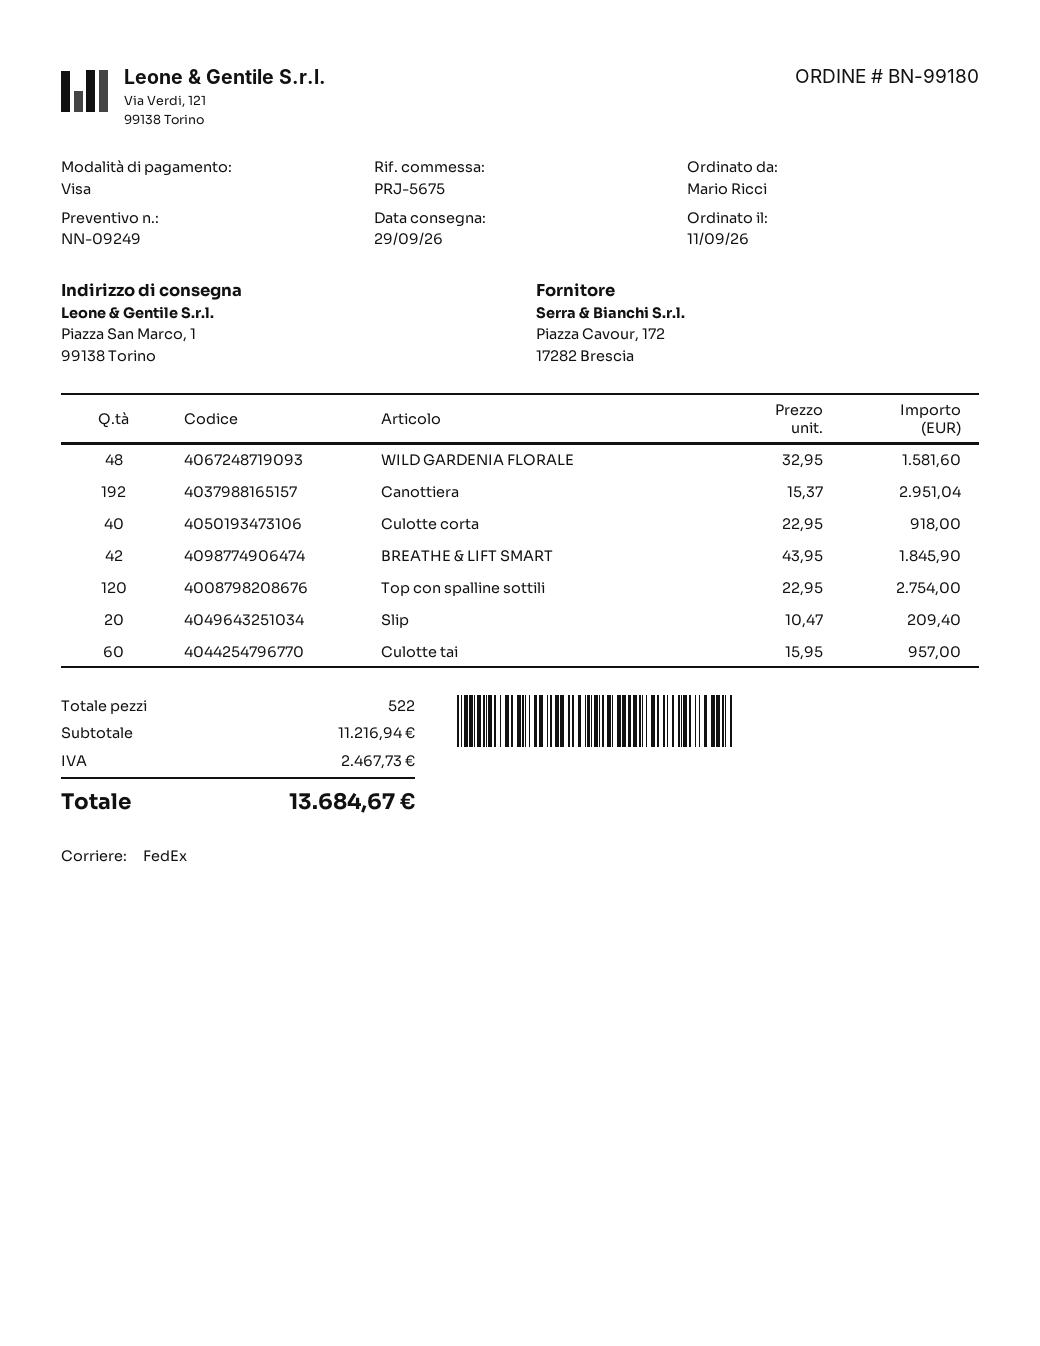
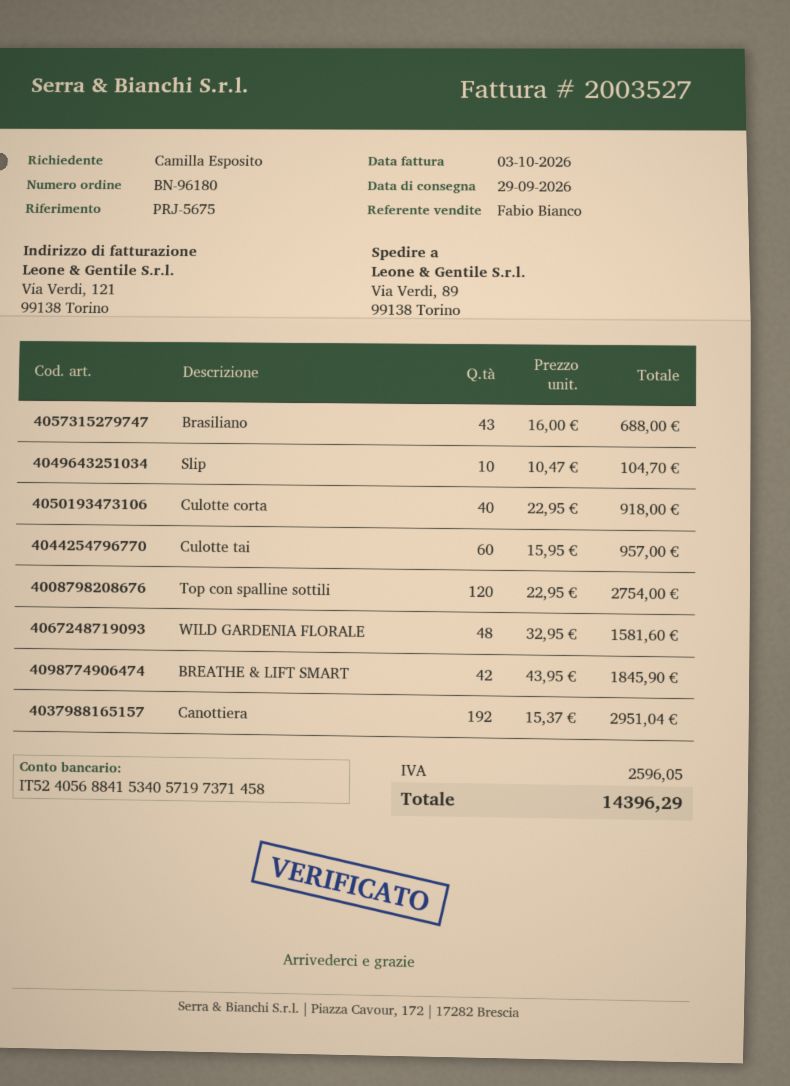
order number: BN-99180 -> BN-96180
ordered by: Mario Ricci -> Camilla Esposito
ship to: Piazza San Marco, 1, 99138 Torino -> Via Verdi, 89, 99138 Torino
Slip: 20 x 10.47 = 209.40 -> 10 x 10.47 = 104.70
Brasiliano: none -> 43 x 16.00 = 688.00
tax: 2467.73 -> 2596.05
total: 13684.67 -> 14396.29

